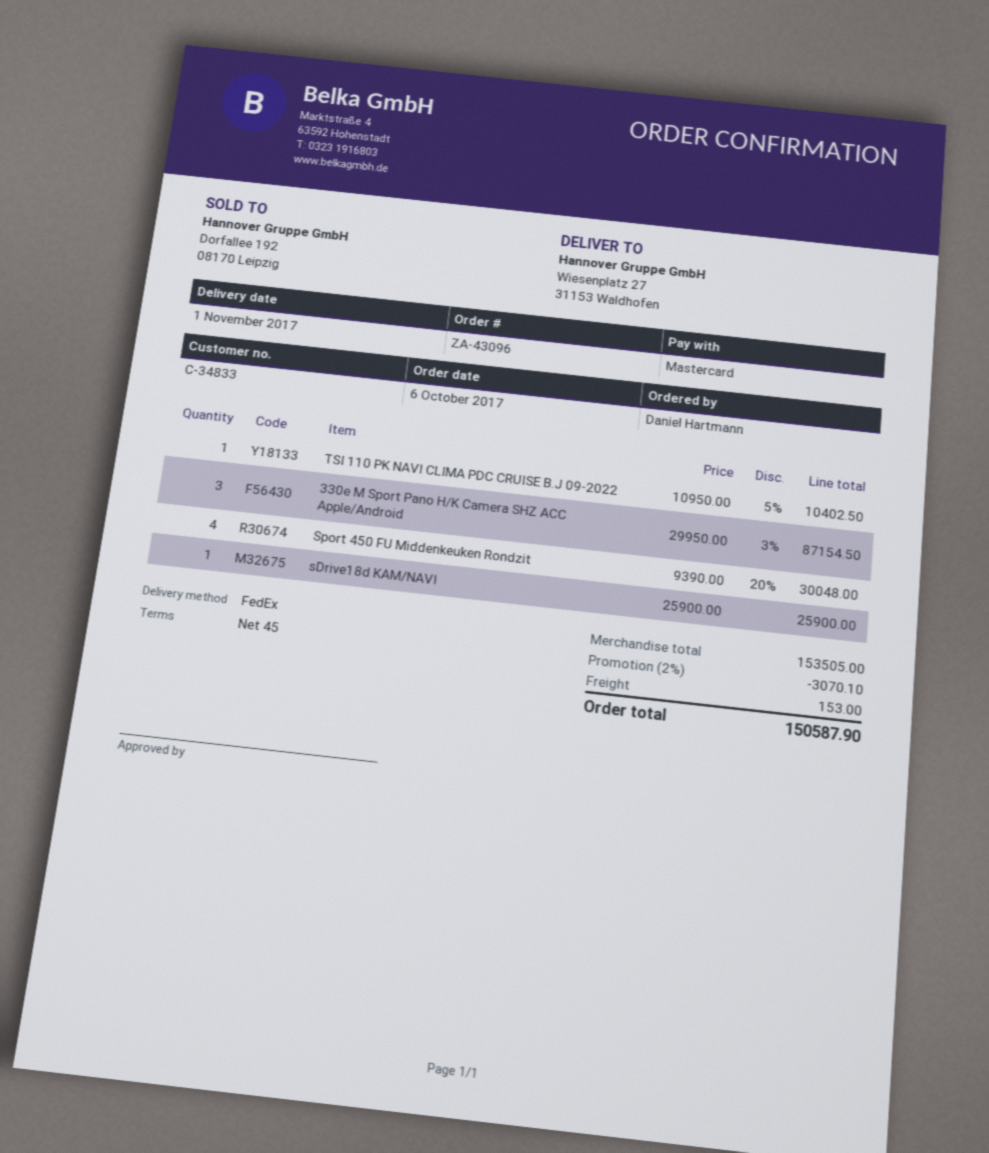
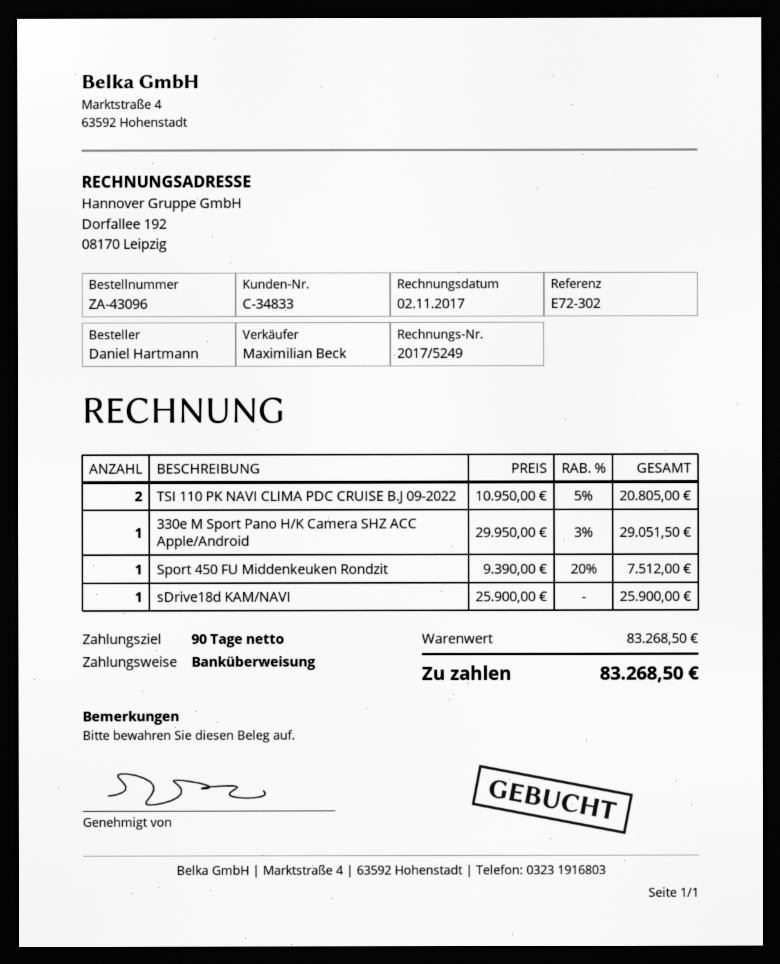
payment terms: 45 days -> 90 days
payment method: Mastercard -> bank transfer
TSI 110 PK NAVI CLIMA PDC CRUISE B.J 09-2022: 1 x 10950.00 - 5% = 10402.50 -> 2 x 10950.00 - 5% = 20805.00
330e M Sport Pano H/K Camera SHZ ACC Apple/Android: 3 x 29950.00 - 3% = 87154.50 -> 1 x 29950.00 - 3% = 29051.50
Sport 450 FU Middenkeuken Rondzit: 4 x 9390.00 - 20% = 30048.00 -> 1 x 9390.00 - 20% = 7512.00
subtotal: 153505.00 -> 83268.50
discount: 2% = 3070.10 -> none
shipping: 153.00 -> none
total: 150587.90 -> 83268.50

